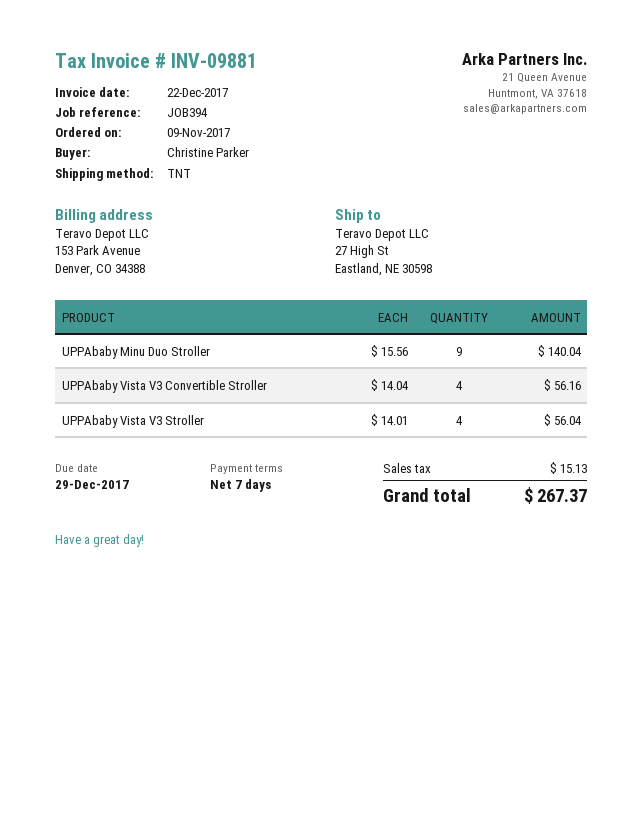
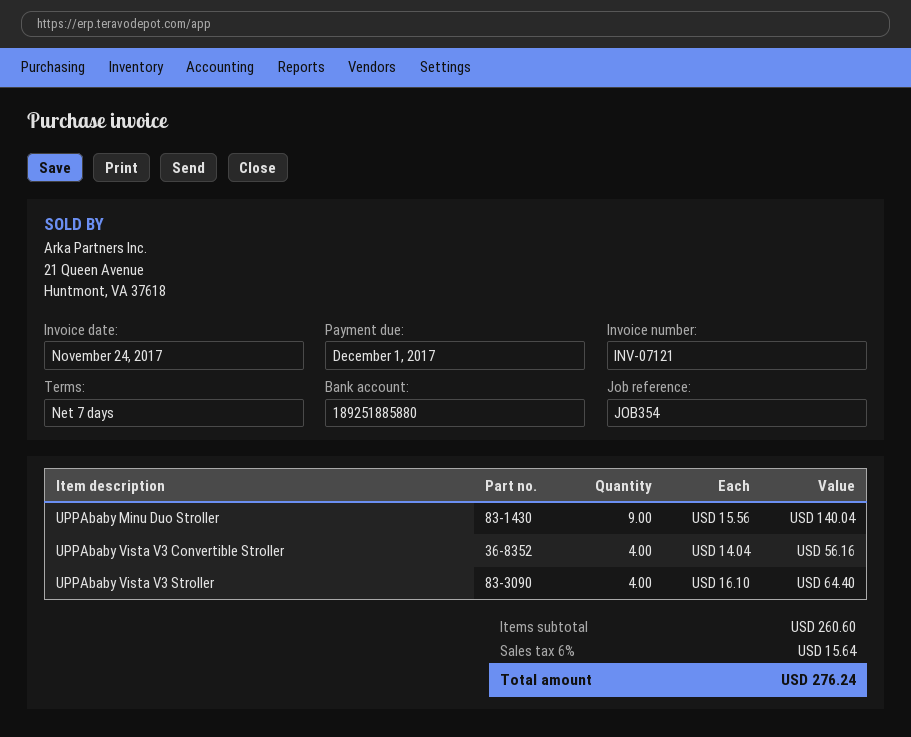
invoice number: INV-09881 -> INV-07121
invoice date: 2017-12-22 -> 2017-11-24
due date: 2017-12-29 -> 2017-12-01
reference: JOB394 -> JOB354
UPPAbaby Vista V3 Stroller: 4 x 14.01 = 56.04 -> 4 x 16.10 = 64.40
tax: 15.13 -> 15.64
total: 267.37 -> 276.24

